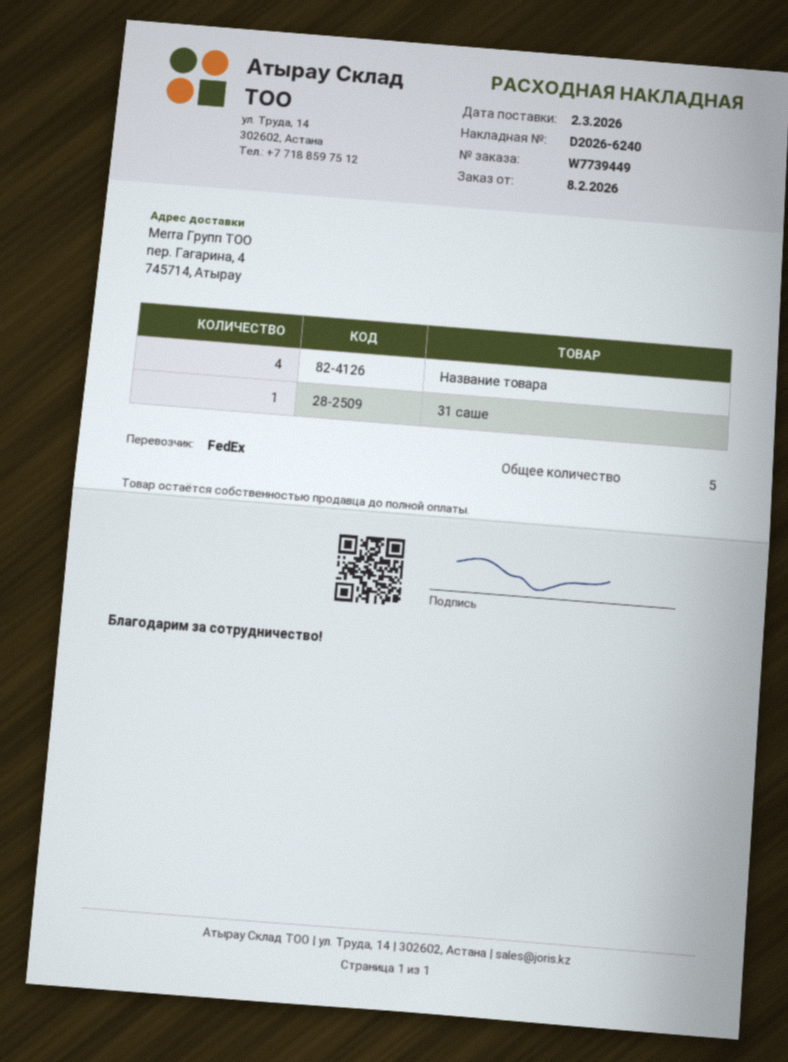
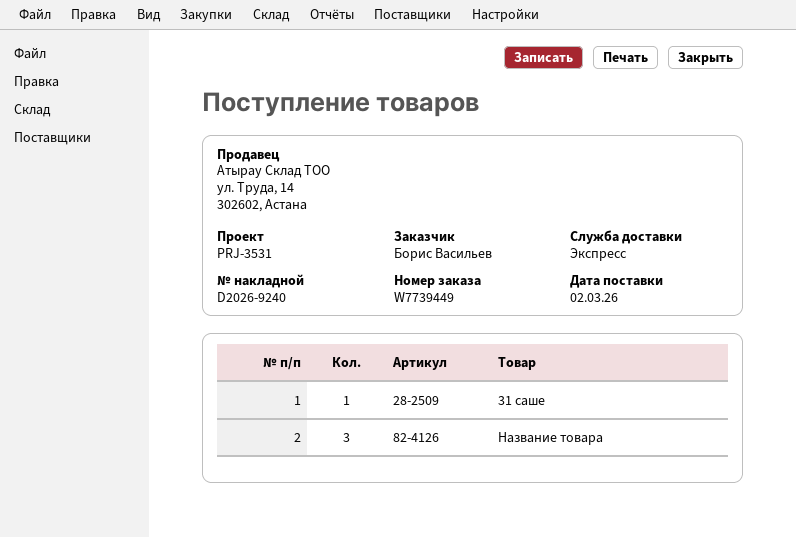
delivery note number: D2026-6240 -> D2026-9240
shipping method: FedEx -> express
Название товара: 4 -> 3

